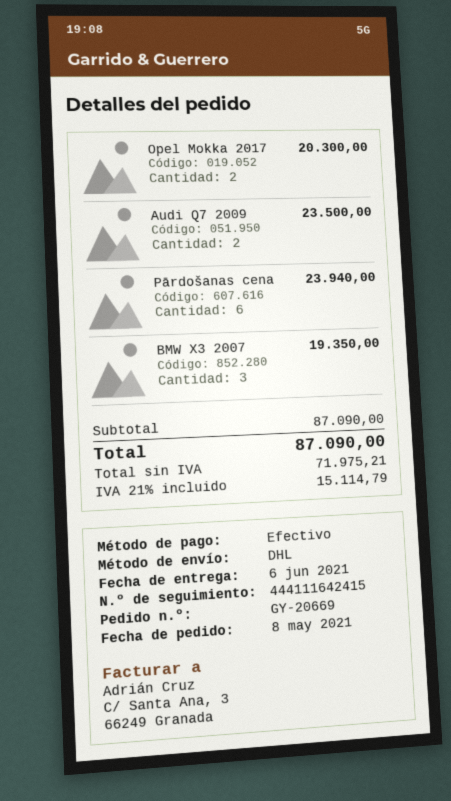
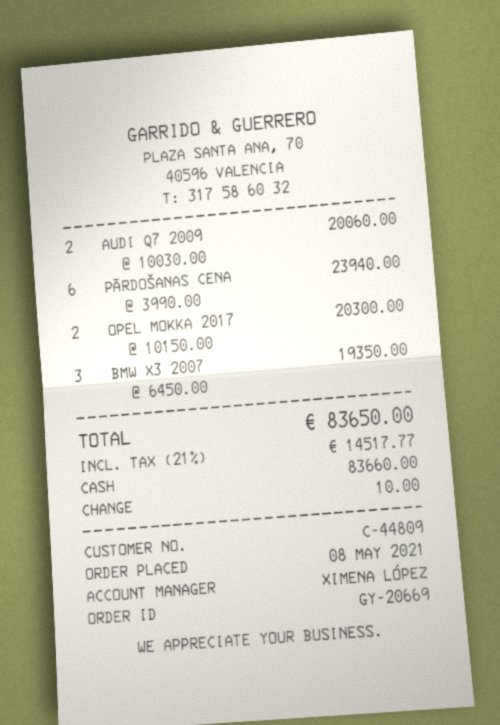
Audi Q7 2009: 2 for 23500.00 -> 2 for 20060.00
tax: 21% = 15114.79 -> 21% = 14517.77
total: 87090.00 -> 83650.00

